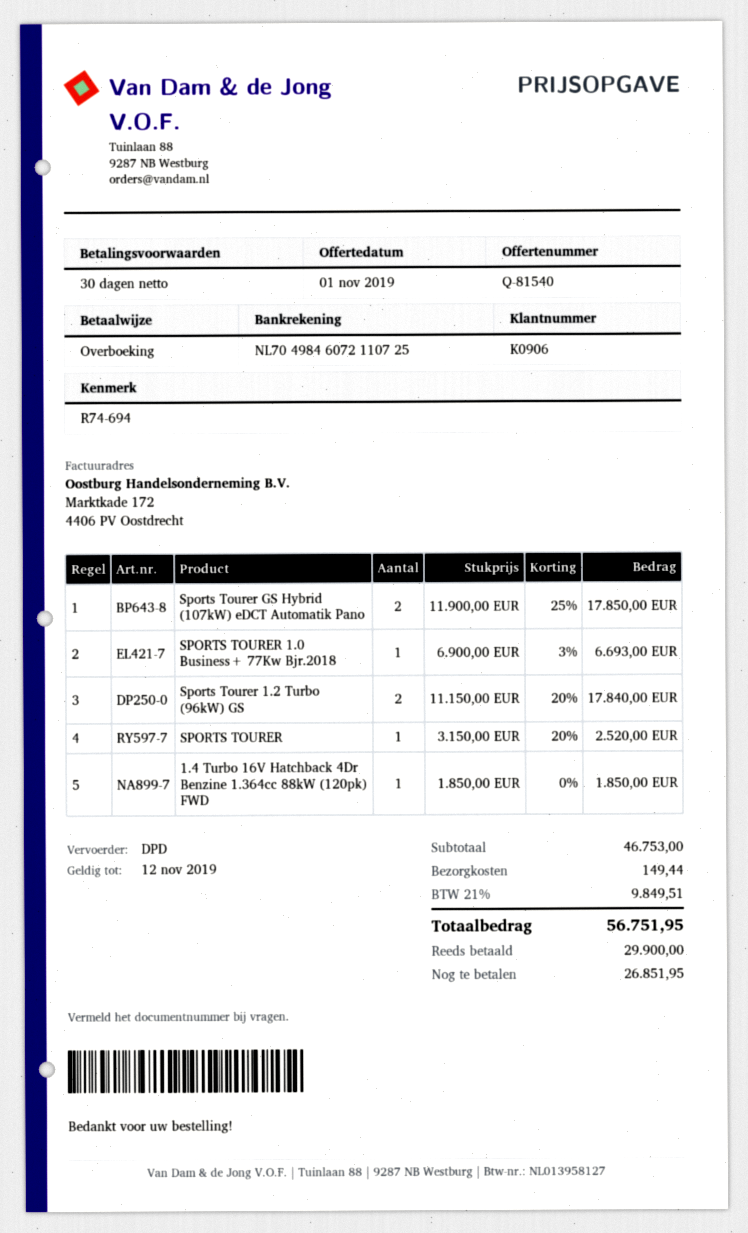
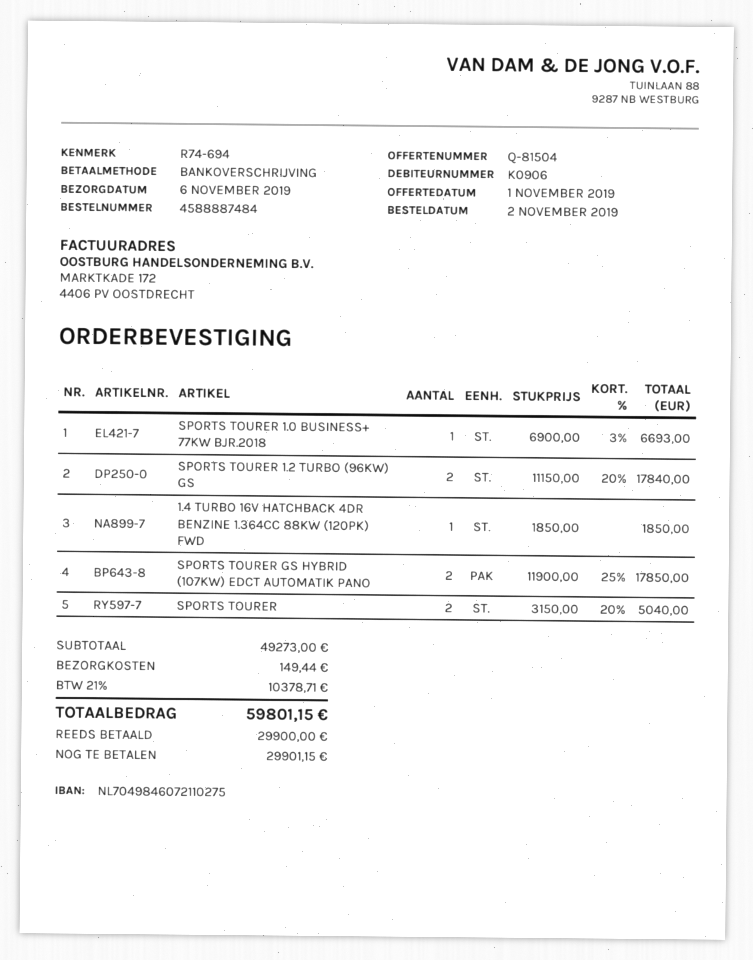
quote number: Q-81540 -> Q-81504
bank account: NL7049846072110725 -> NL7049846072110275
SPORTS TOURER: 1 x 3150.00 - 20% = 2520.00 -> 2 x 3150.00 - 20% = 5040.00
subtotal: 46753.00 -> 49273.00
tax: 21% = 9849.51 -> 21% = 10378.71
total: 56751.95 -> 59801.15
balance: 26851.95 -> 29901.15

